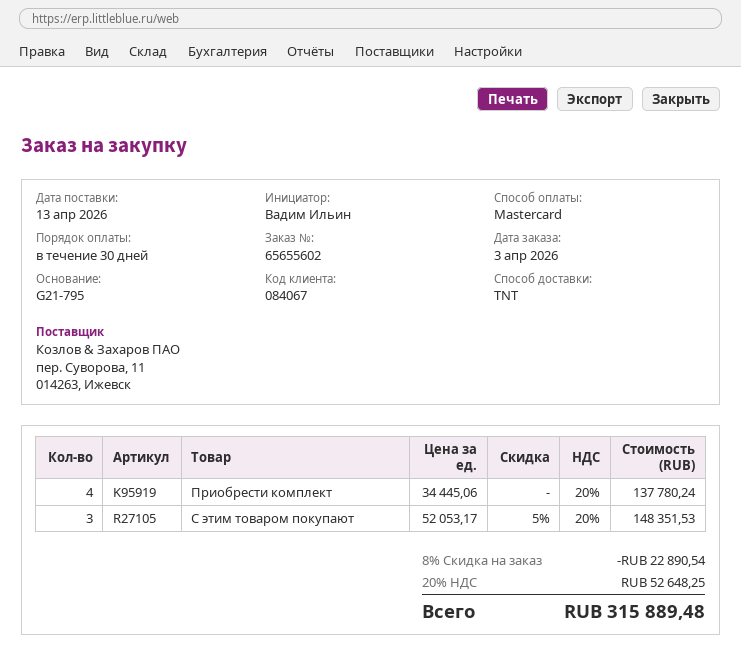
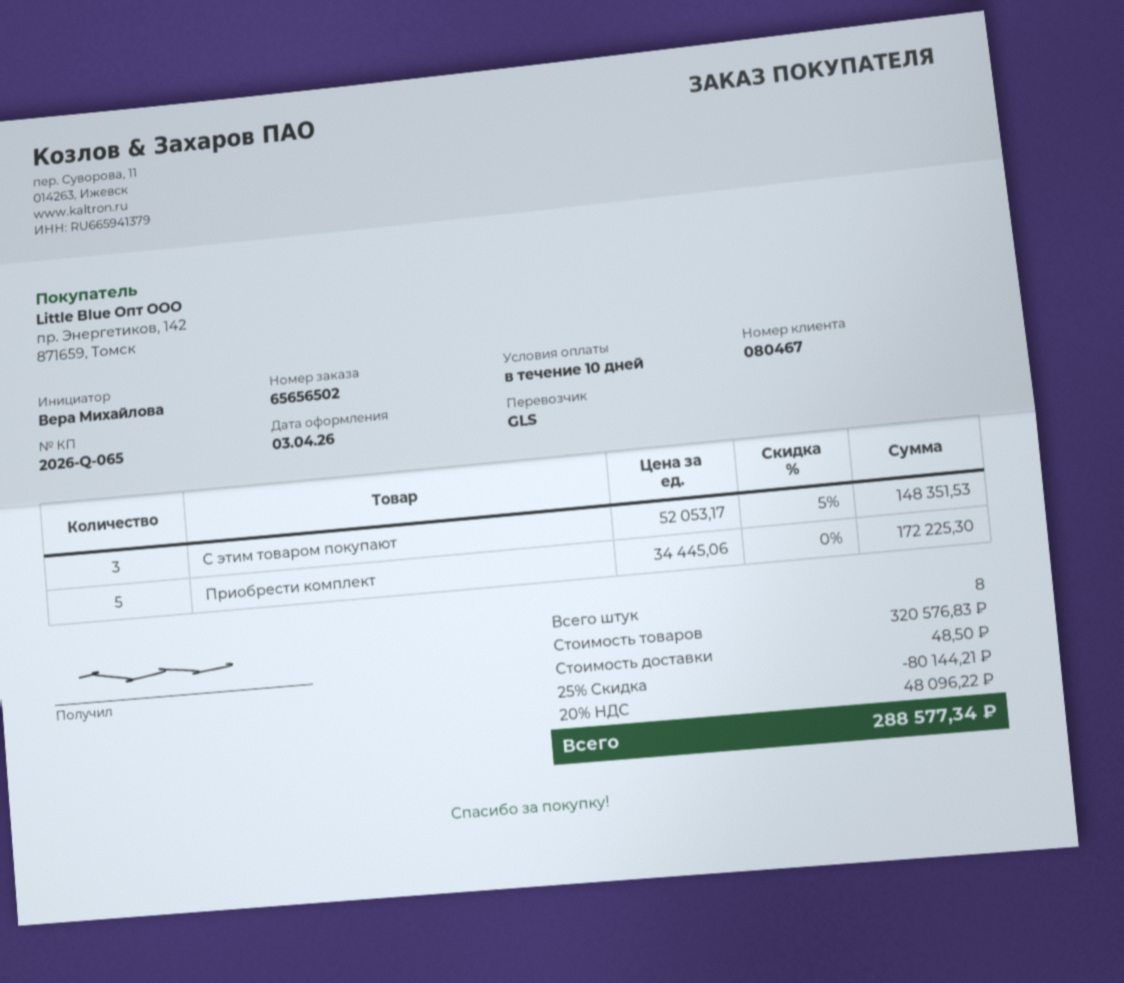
order number: 65655602 -> 65656502
payment terms: 30 days -> 10 days
customer number: 084067 -> 080467
ordered by: Вадим Ильин -> Вера Михайлова
shipping method: TNT -> GLS
Приобрести комплект: 4 x 34445.06 = 137780.24 -> 5 x 34445.06 = 172225.30
discount: 8% = 22890.54 -> 25% = 80144.21
shipping: none -> 48.50
tax: 20% = 52648.25 -> 20% = 48096.22
total: 315889.48 -> 288577.34

